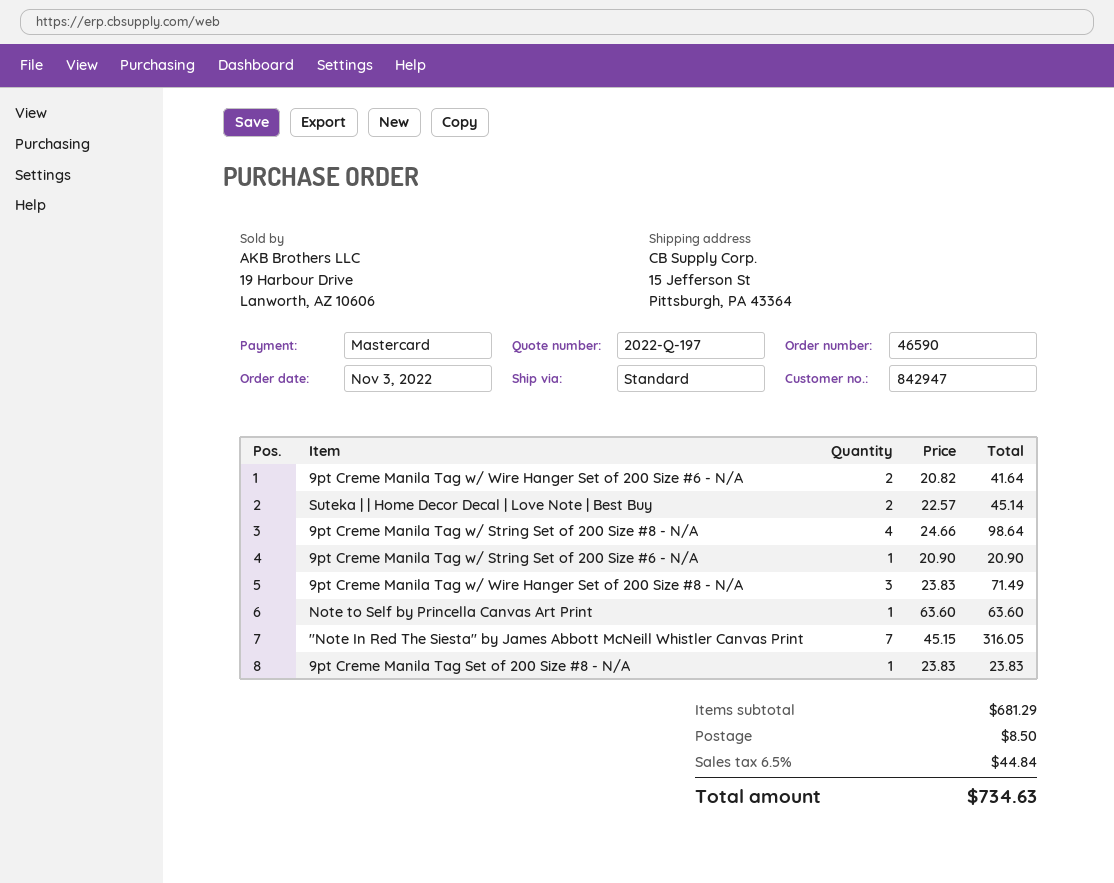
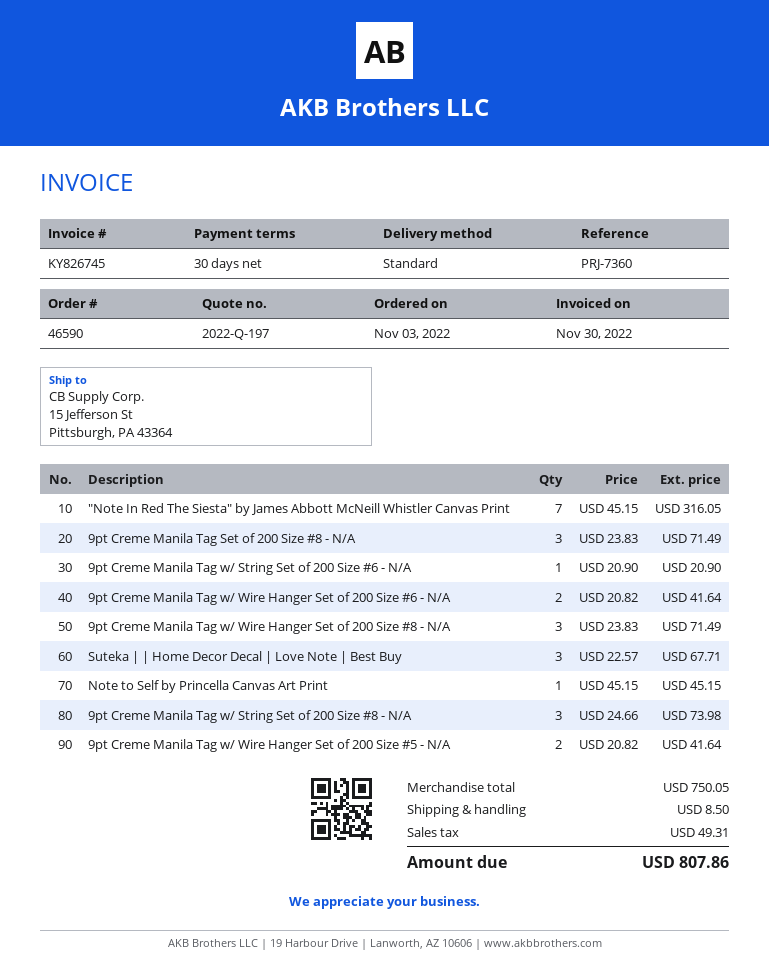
Suteka | | Home Decor Decal | Love Note | Best Buy: 2 x 22.57 = 45.14 -> 3 x 22.57 = 67.71
9pt Creme Manila Tag w/ String Set of 200 Size #8 - N/A: 4 x 24.66 = 98.64 -> 3 x 24.66 = 73.98
Note to Self by Princella Canvas Art Print: 1 x 63.60 = 63.60 -> 1 x 45.15 = 45.15
9pt Creme Manila Tag Set of 200 Size #8 - N/A: 1 x 23.83 = 23.83 -> 3 x 23.83 = 71.49
9pt Creme Manila Tag w/ Wire Hanger Set of 200 Size #5 - N/A: none -> 2 x 20.82 = 41.64
subtotal: 681.29 -> 750.05
tax: 44.84 -> 49.31
total: 734.63 -> 807.86

